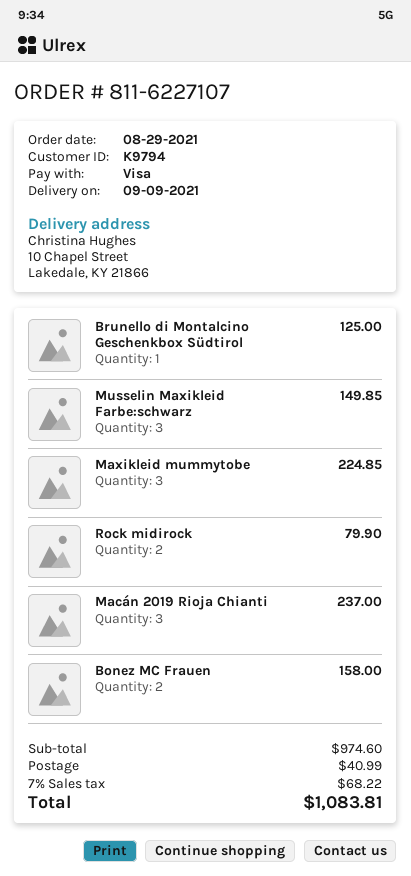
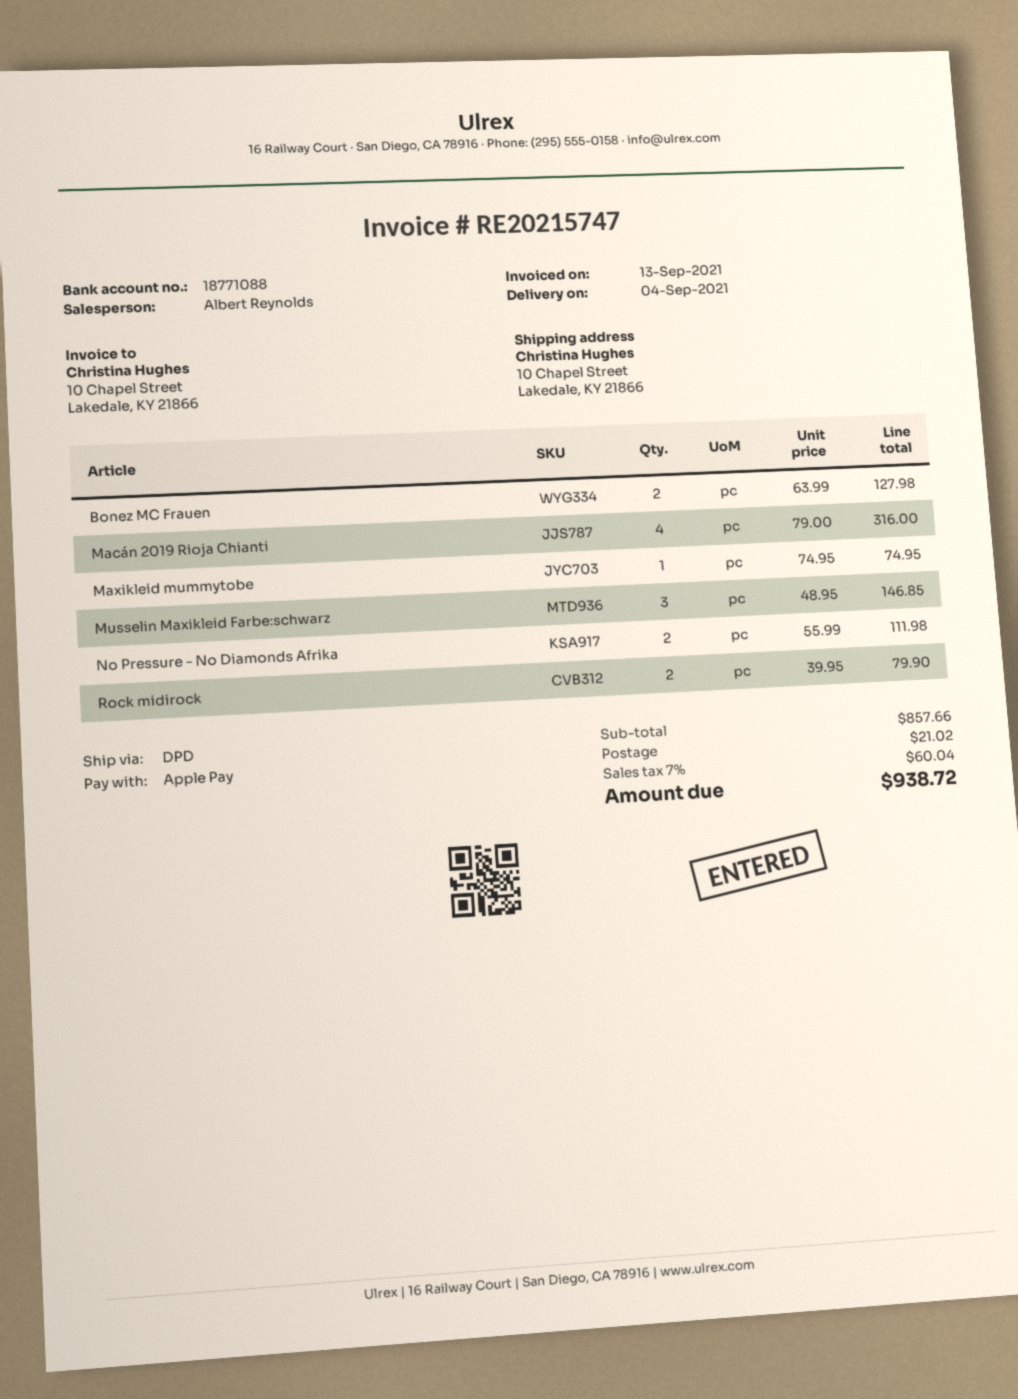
delivery date: 2021-09-09 -> 2021-09-04
payment method: Visa -> Apple Pay
Brunello di Montalcino Geschenkbox Südtirol: 1 for 125.00 -> none
Musselin Maxikleid Farbe:schwarz: 3 for 149.85 -> 3 for 146.85
Maxikleid mummytobe: 3 for 224.85 -> 1 for 74.95
Macán 2019 Rioja Chianti: 3 for 237.00 -> 4 for 316.00
Bonez MC Frauen: 2 for 158.00 -> 2 for 127.98
No Pressure - No Diamonds Afrika: none -> 2 for 111.98
subtotal: 974.60 -> 857.66
shipping: 40.99 -> 21.02
tax: 7% = 68.22 -> 7% = 60.04
total: 1083.81 -> 938.72

